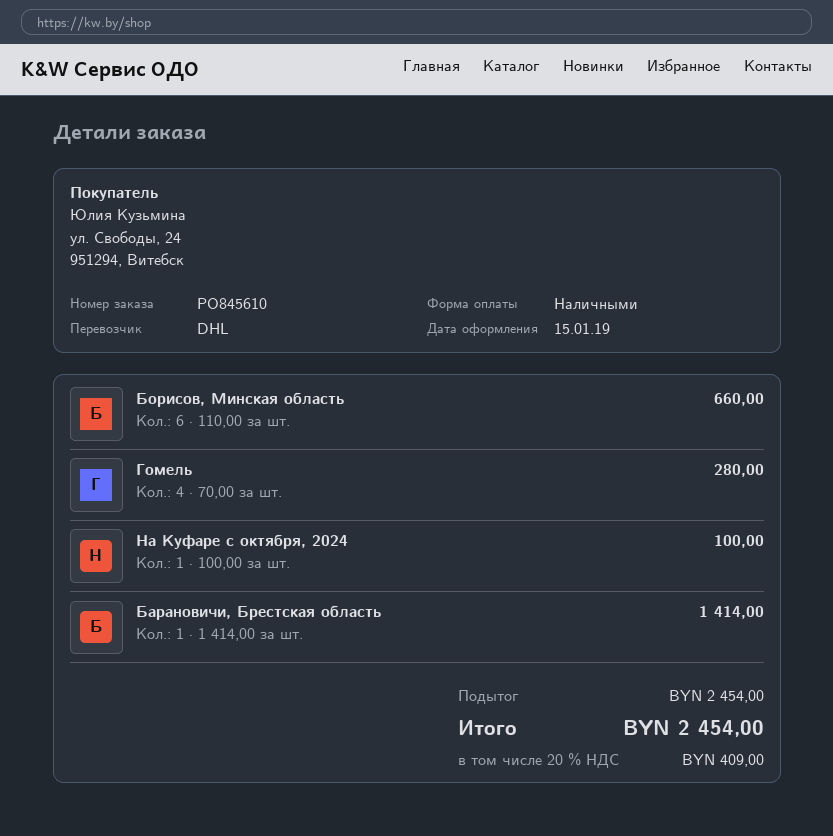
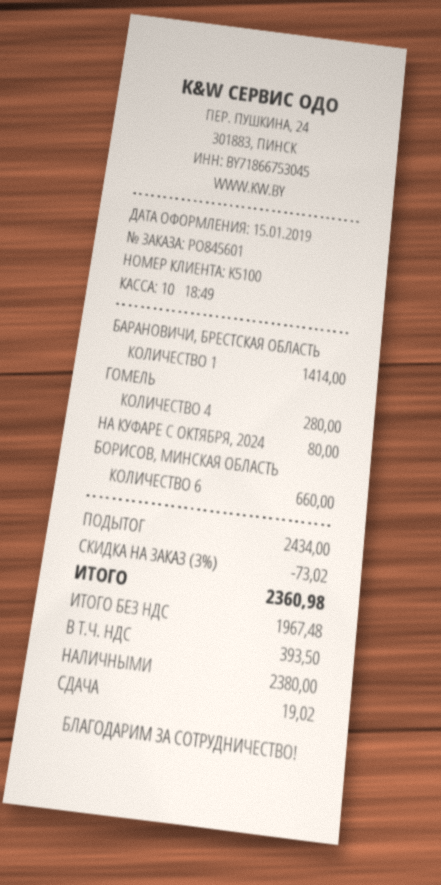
order number: PO845610 -> PO845601
На Куфаре с октября, 2024: 1 for 100.00 -> 1 for 80.00
subtotal: 2454.00 -> 2434.00
discount: none -> 3% = 73.02
tax: 409.00 -> 393.50
total: 2454.00 -> 2360.98

